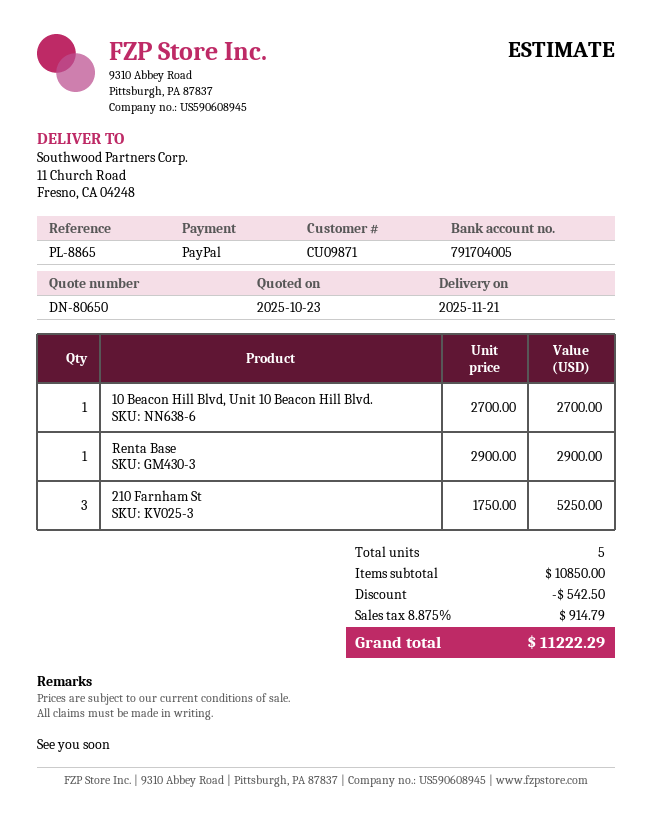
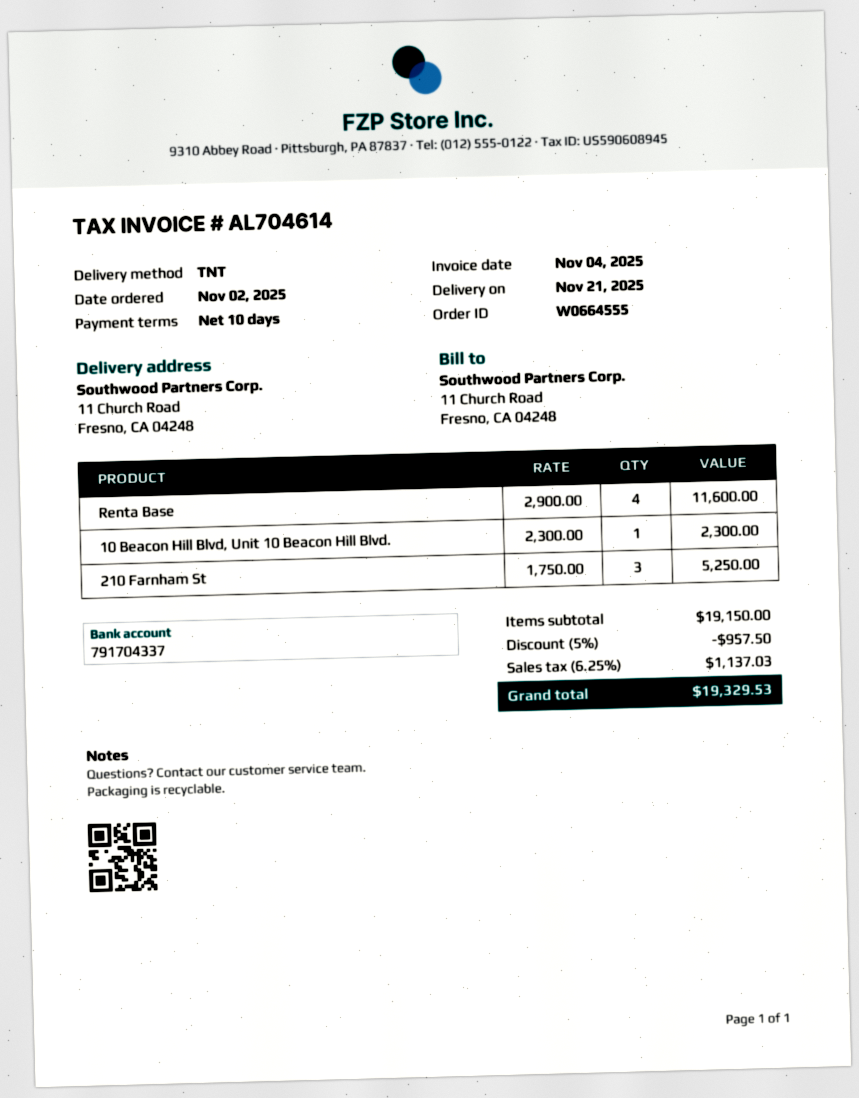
bank account: 791704005 -> 791704337
10 Beacon Hill Blvd, Unit 10 Beacon Hill Blvd.: 1 x 2700.00 = 2700.00 -> 1 x 2300.00 = 2300.00
Renta Base: 1 x 2900.00 = 2900.00 -> 4 x 2900.00 = 11600.00
subtotal: 10850.00 -> 19150.00
discount: 542.50 -> 957.50
tax: 8.875% = 914.79 -> 6.25% = 1137.03
total: 11222.29 -> 19329.53

